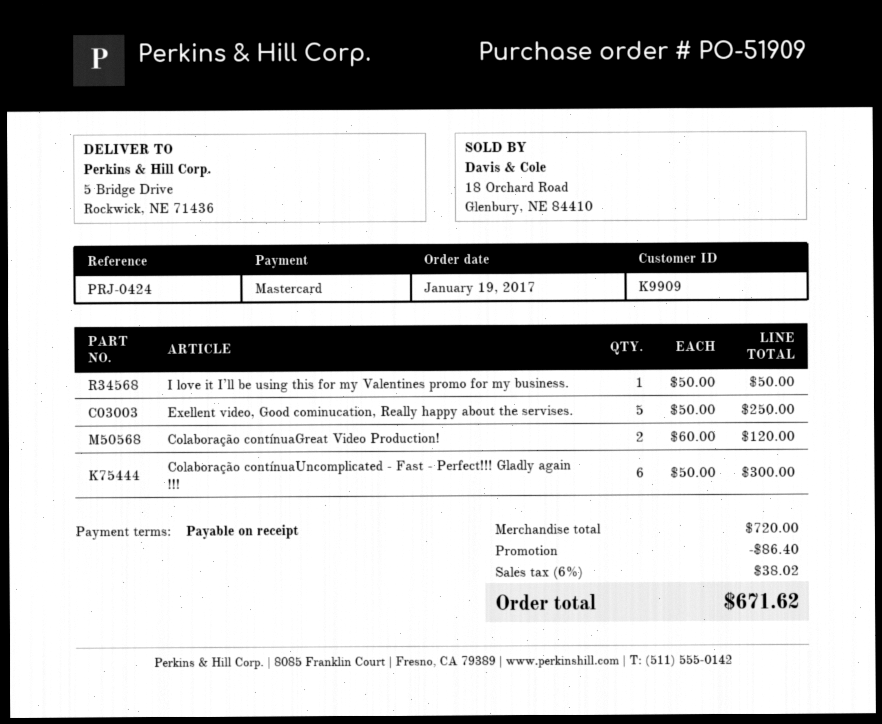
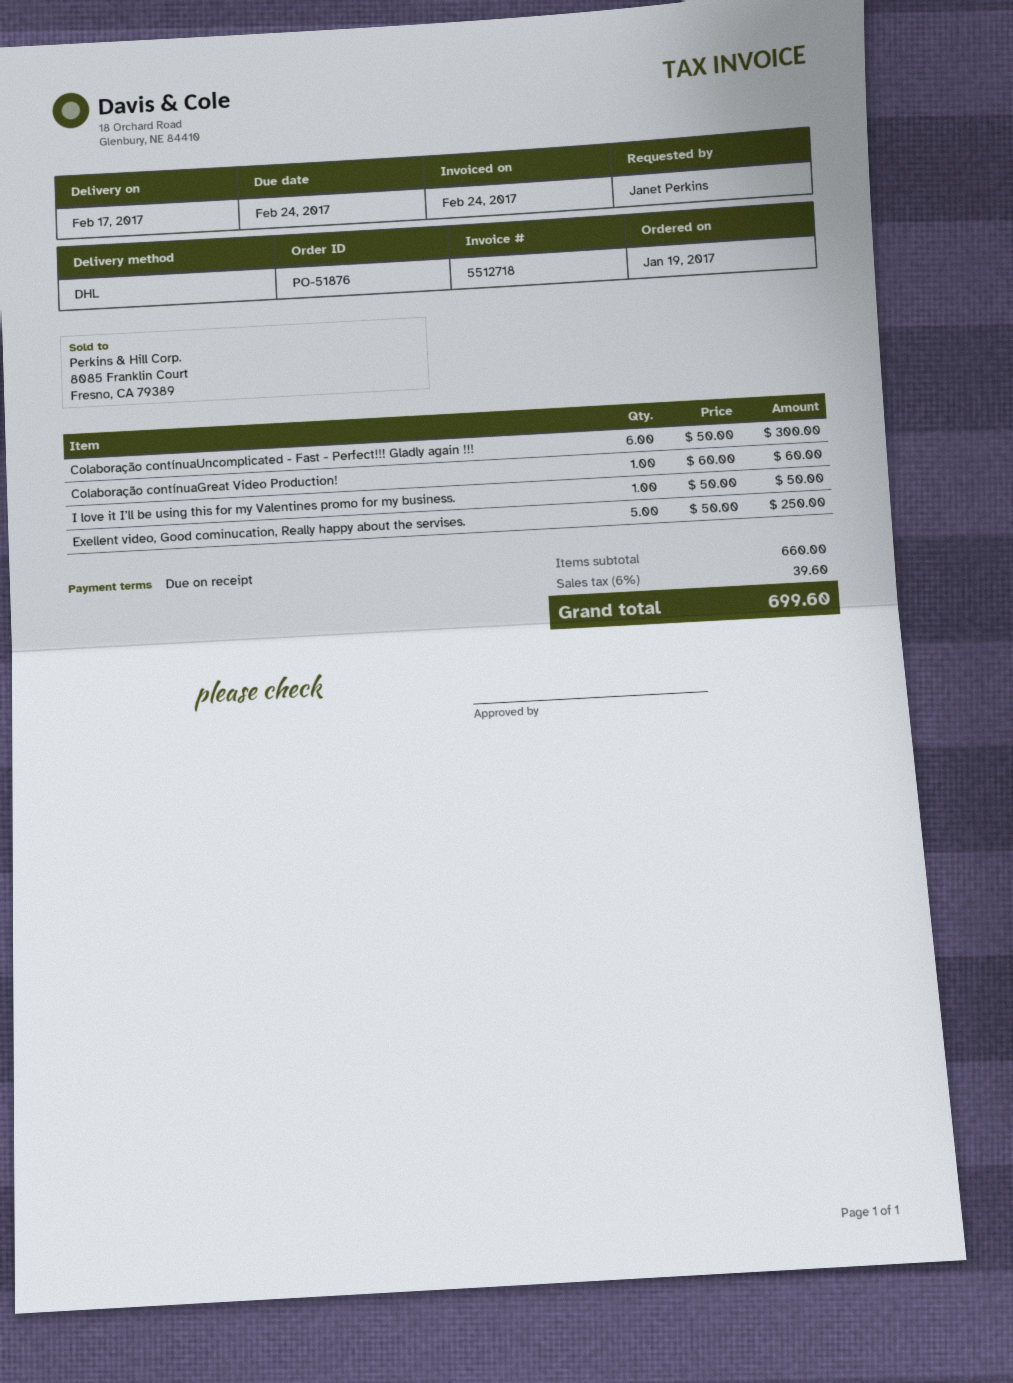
order number: PO-51909 -> PO-51876
Colaboração contínuaGreat Video Production!: 2 x 60.00 = 120.00 -> 1 x 60.00 = 60.00
subtotal: 720.00 -> 660.00
discount: 86.40 -> none
tax: 6% = 38.02 -> 6% = 39.60
total: 671.62 -> 699.60

